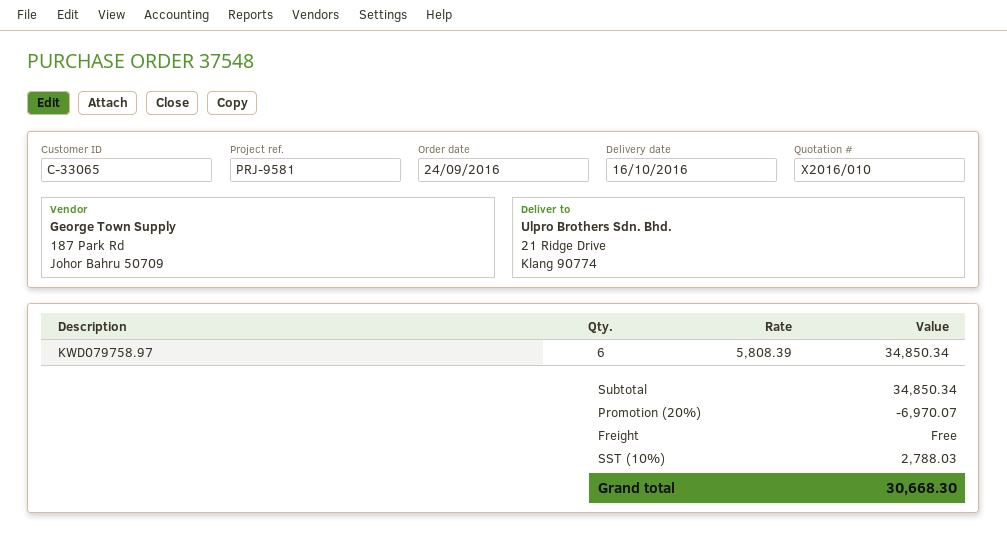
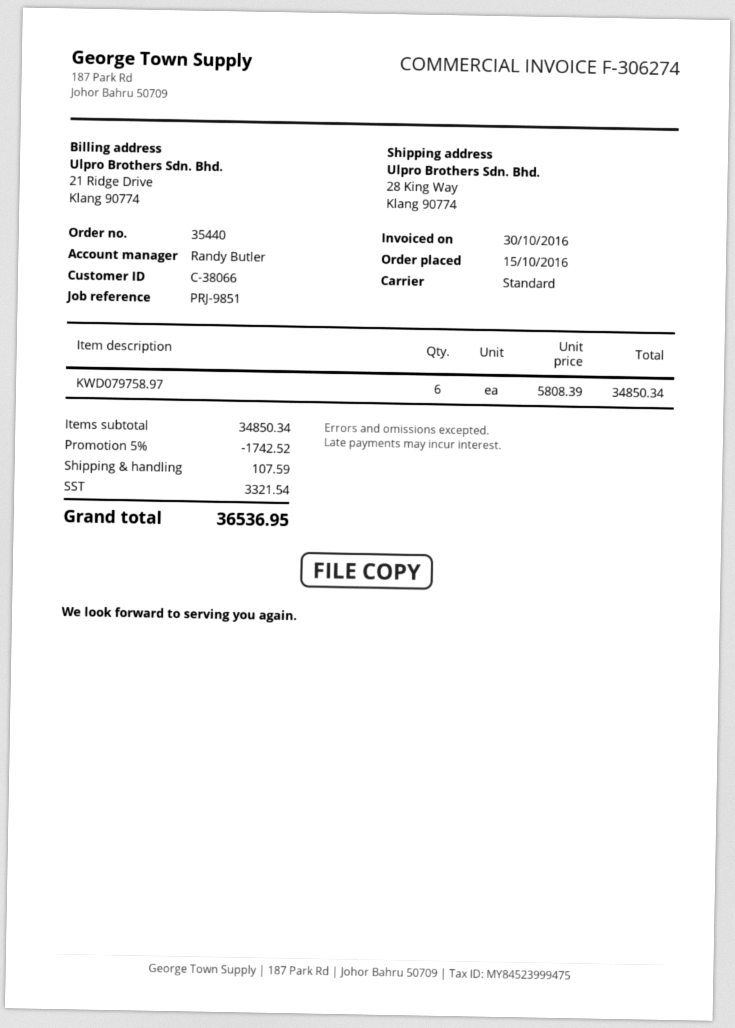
order number: 37548 -> 35440
order date: 2016-09-24 -> 2016-10-15
customer number: C-33065 -> C-38066
reference: PRJ-9581 -> PRJ-9851
ship to: 21 Ridge Drive, Klang 90774 -> 28 King Way, Klang 90774
discount: 20% = 6970.07 -> 5% = 1742.52
shipping: 0.00 -> 107.59
tax: 2788.03 -> 3321.54
total: 30668.30 -> 36536.95

